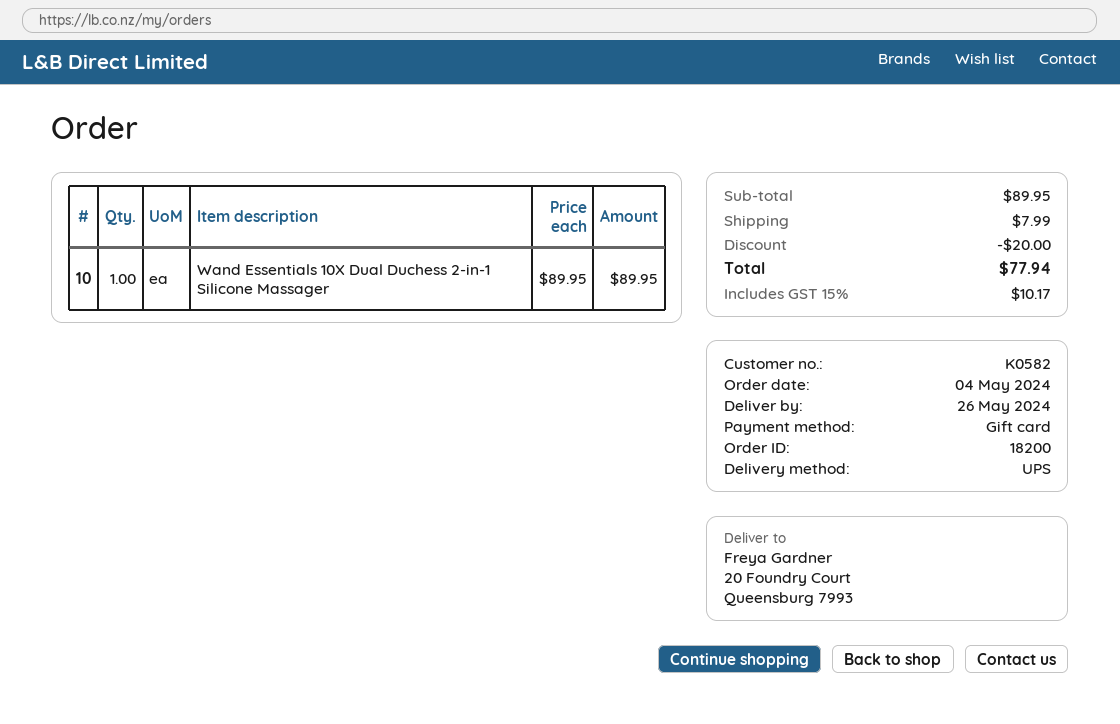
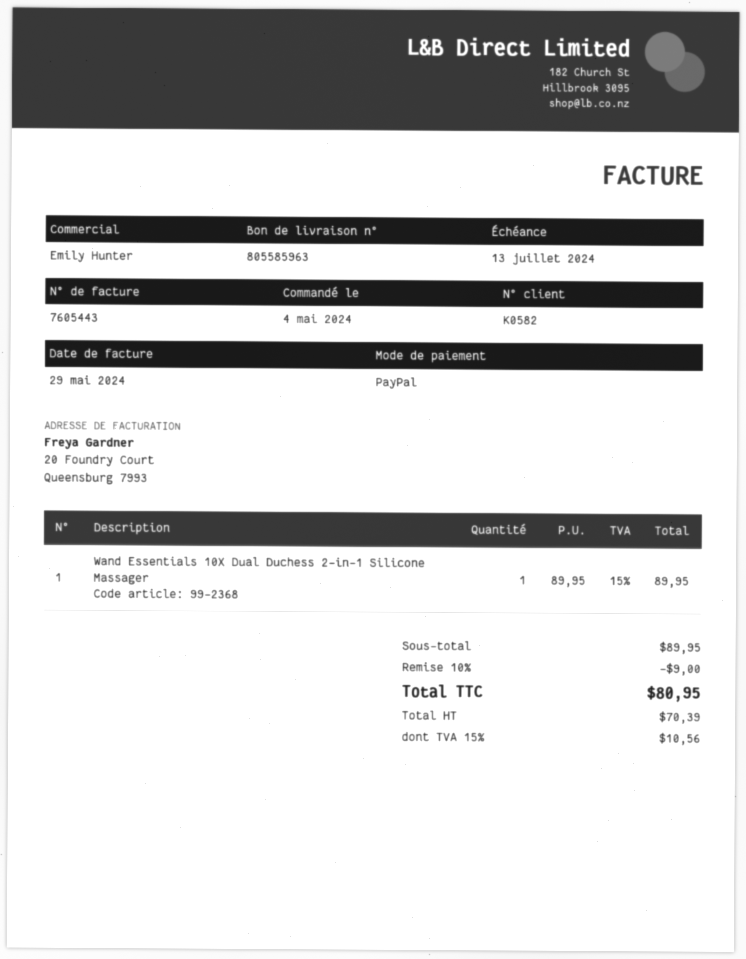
payment method: gift card -> PayPal
discount: 20.00 -> 9.00
shipping: 7.99 -> none
tax: 15% = 10.17 -> 15% = 10.56
total: 77.94 -> 80.95

